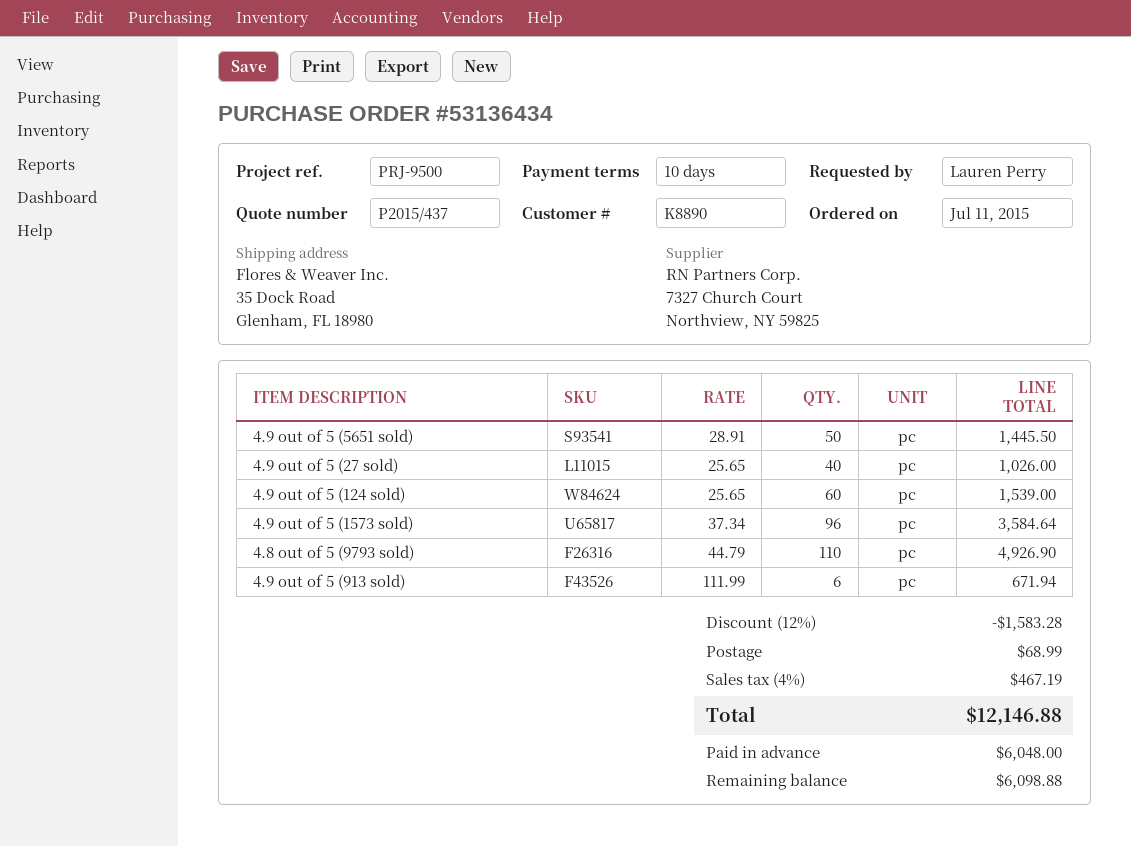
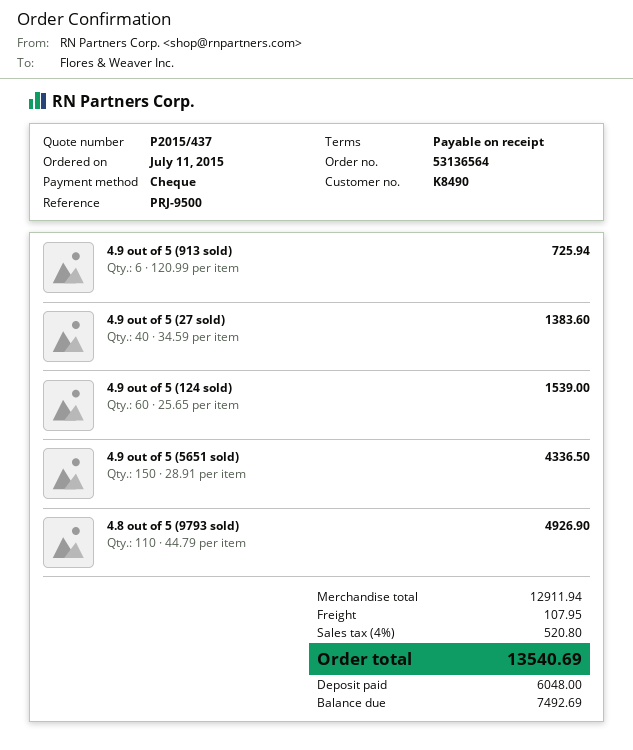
order number: 53136434 -> 53136564
payment terms: 10 days -> on receipt
customer number: K8890 -> K8490
4.9 out of 5 (5651 sold): 50 x 28.91 = 1445.50 -> 150 x 28.91 = 4336.50
4.9 out of 5 (27 sold): 40 x 25.65 = 1026.00 -> 40 x 34.59 = 1383.60
4.9 out of 5 (1573 sold): 96 x 37.34 = 3584.64 -> none
4.9 out of 5 (913 sold): 6 x 111.99 = 671.94 -> 6 x 120.99 = 725.94
discount: 12% = 1583.28 -> none
shipping: 68.99 -> 107.95
tax: 4% = 467.19 -> 4% = 520.80
total: 12146.88 -> 13540.69
balance: 6098.88 -> 7492.69

